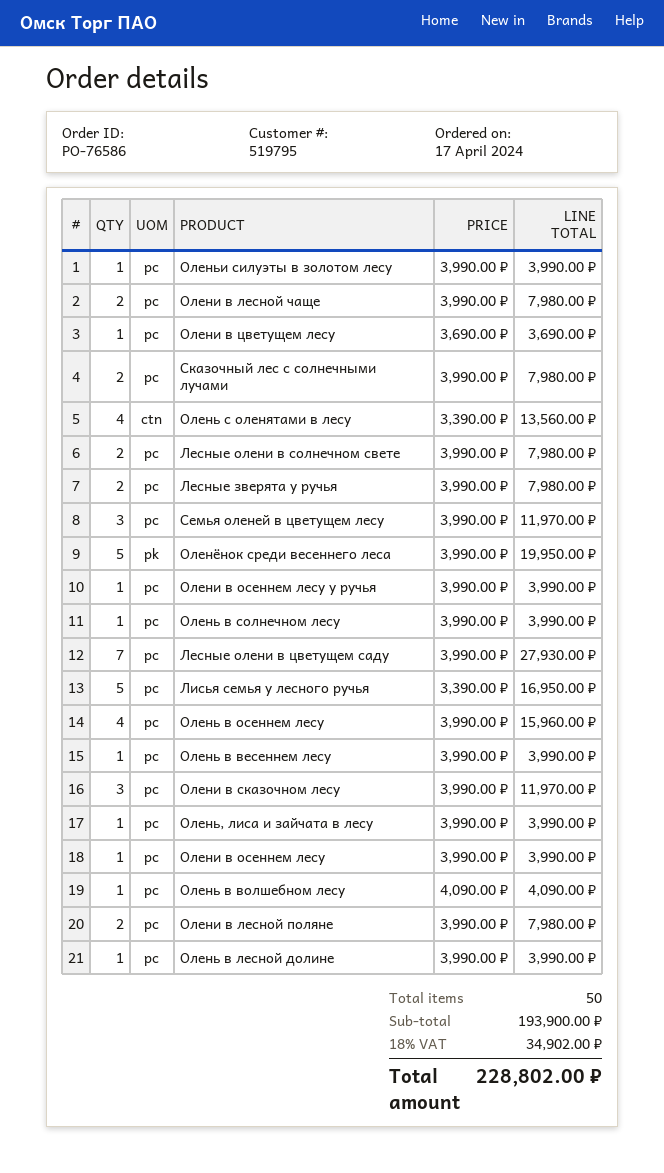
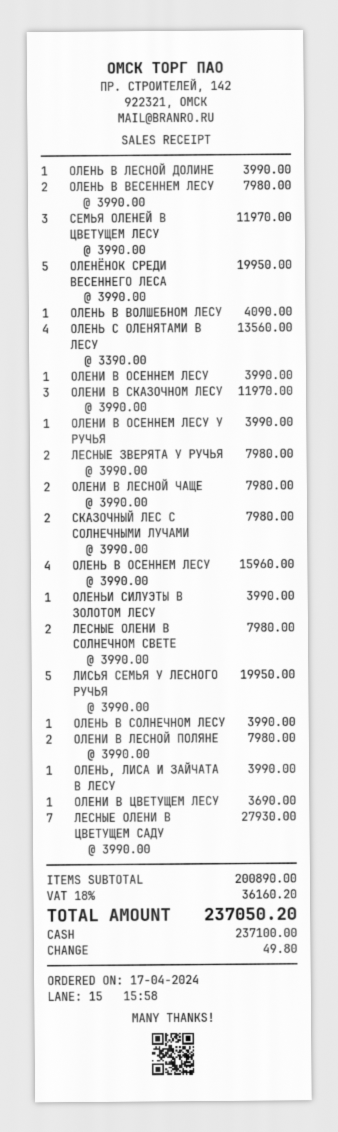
Лисья семья у лесного ручья: 5 x 3390.00 = 16950.00 -> 5 x 3990.00 = 19950.00
Олень в весеннем лесу: 1 x 3990.00 = 3990.00 -> 2 x 3990.00 = 7980.00
subtotal: 193900.00 -> 200890.00
tax: 18% = 34902.00 -> 18% = 36160.20
total: 228802.00 -> 237050.20

